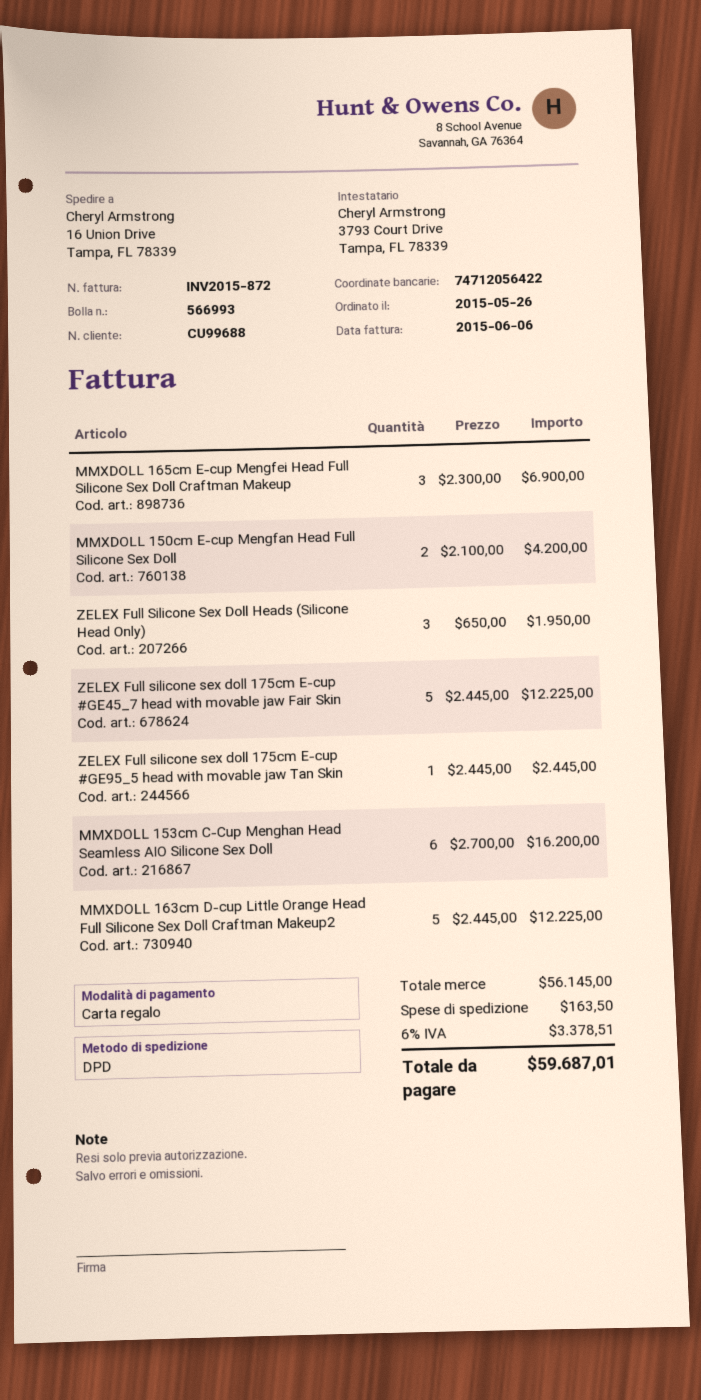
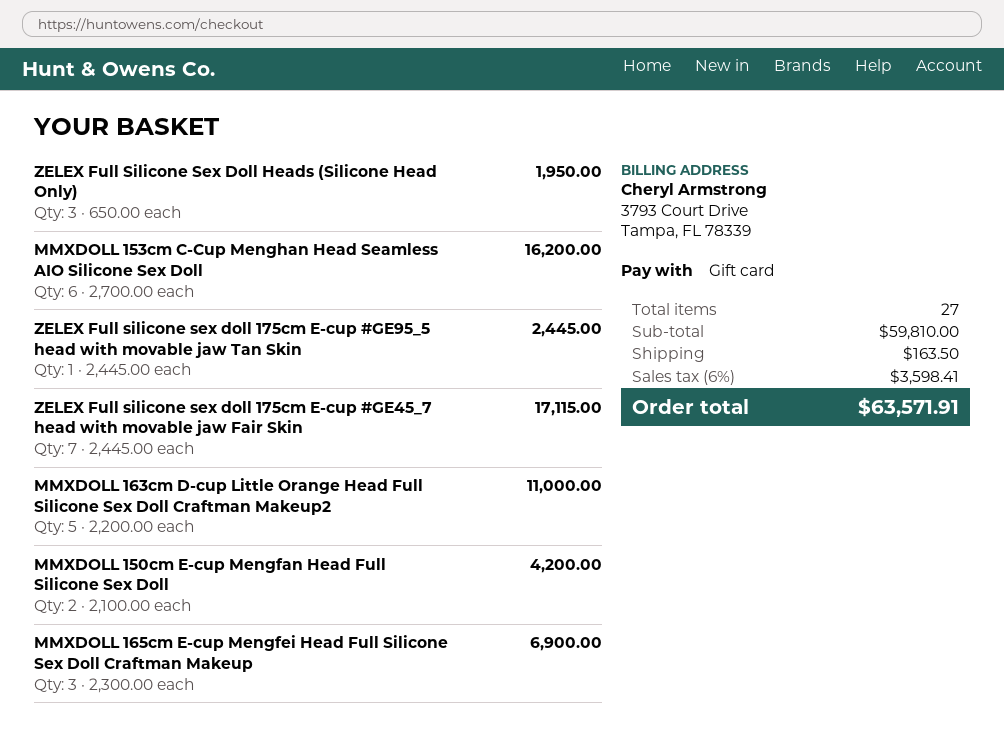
ZELEX Full silicone sex doll 175cm E-cup #GE45_7 head with movable jaw Fair Skin: 5 x 2445.00 = 12225.00 -> 7 x 2445.00 = 17115.00
MMXDOLL 163cm D-cup Little Orange Head Full Silicone Sex Doll Craftman Makeup2: 5 x 2445.00 = 12225.00 -> 5 x 2200.00 = 11000.00
subtotal: 56145.00 -> 59810.00
tax: 6% = 3378.51 -> 6% = 3598.41
total: 59687.01 -> 63571.91

